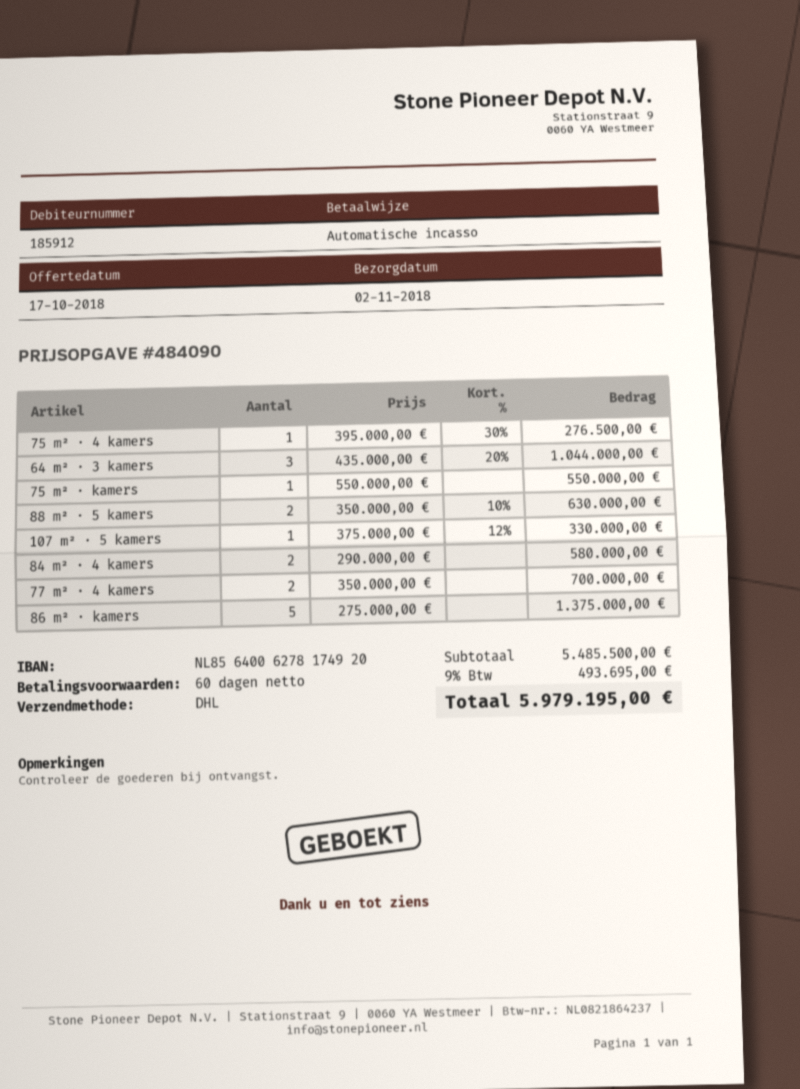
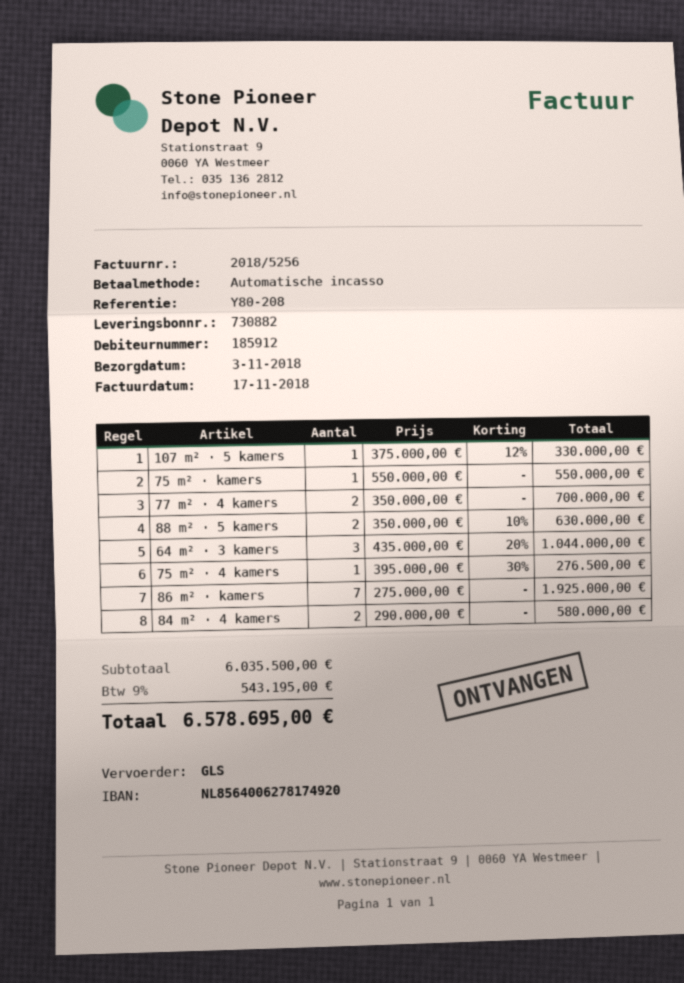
delivery date: 2018-11-02 -> 2018-11-03
shipping method: DHL -> GLS
86 m² · kamers: 5 x 275000.00 = 1375000.00 -> 7 x 275000.00 = 1925000.00
subtotal: 5485500.00 -> 6035500.00
tax: 9% = 493695.00 -> 9% = 543195.00
total: 5979195.00 -> 6578695.00

